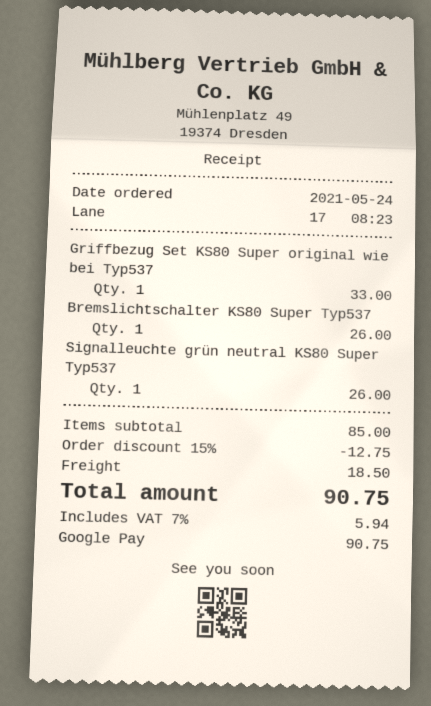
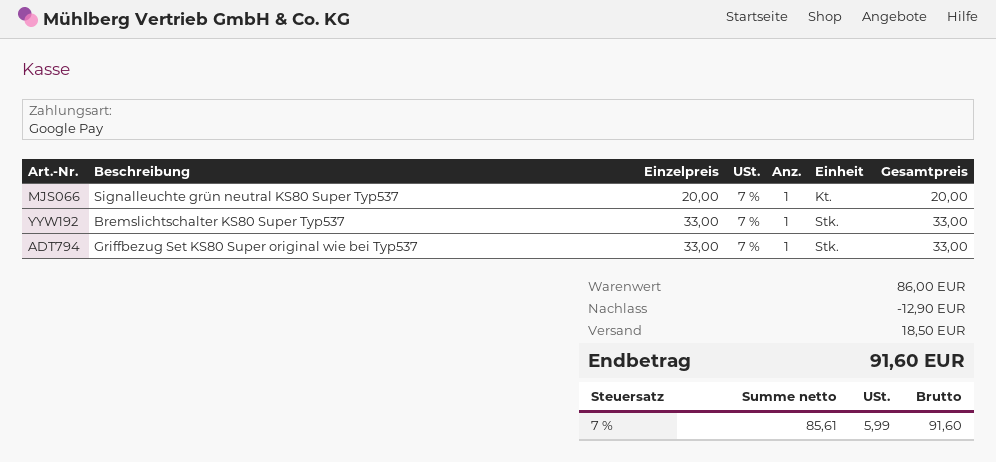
Bremslichtschalter KS80 Super Typ537: 1 for 26.00 -> 1 for 33.00
Signalleuchte grün neutral KS80 Super Typ537: 1 for 26.00 -> 1 for 20.00
subtotal: 85.00 -> 86.00
discount: 12.75 -> 12.90
tax: 7% = 5.94 -> 7% = 5.99
total: 90.75 -> 91.60

